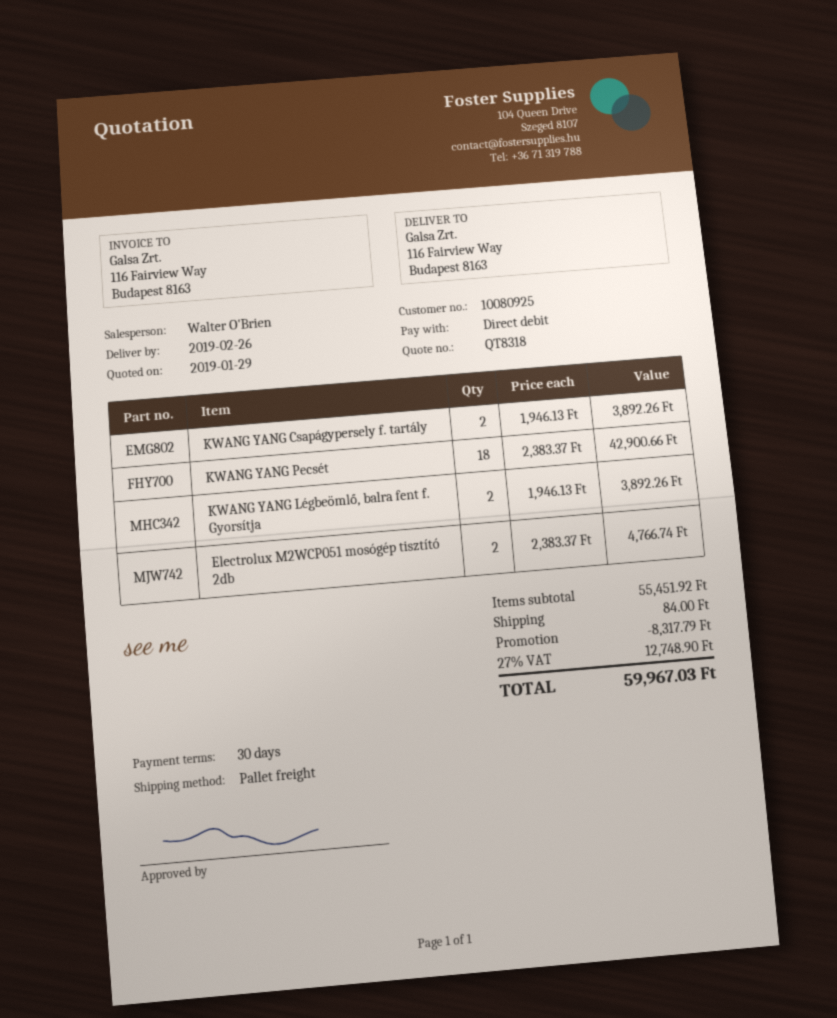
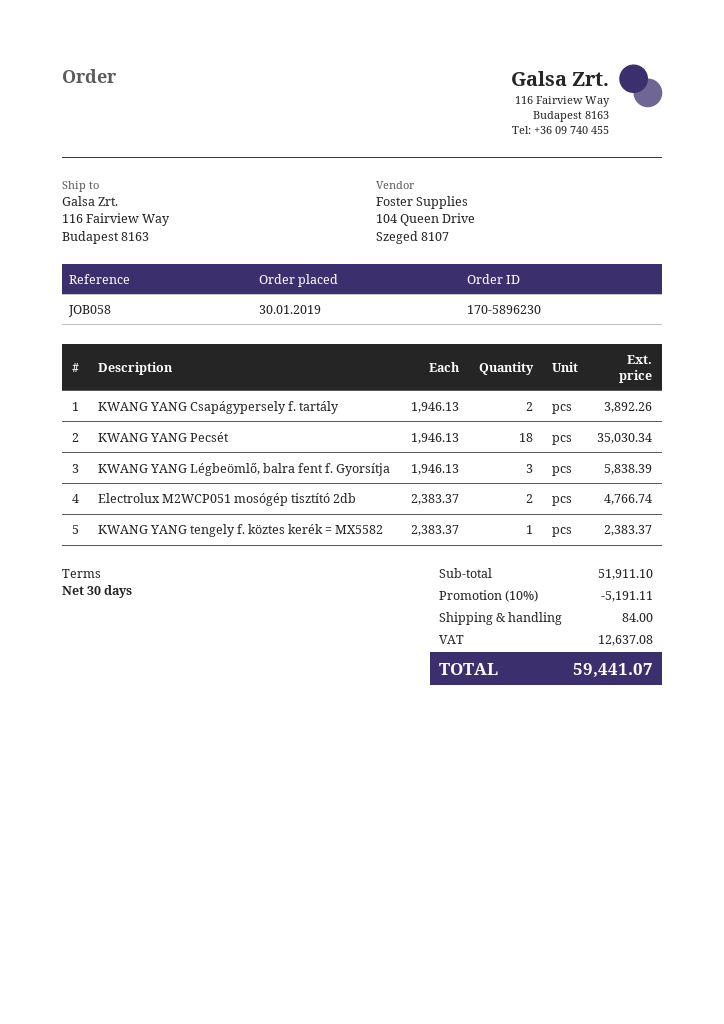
KWANG YANG Pecsét: 18 x 2383.37 = 42900.66 -> 18 x 1946.13 = 35030.34
KWANG YANG Légbeömlő, balra fent f. Gyorsítja: 2 x 1946.13 = 3892.26 -> 3 x 1946.13 = 5838.39
KWANG YANG tengely f. köztes kerék = MX5582: none -> 1 x 2383.37 = 2383.37
subtotal: 55451.92 -> 51911.10
discount: 8317.79 -> 5191.11
tax: 12748.90 -> 12637.08
total: 59967.03 -> 59441.07

